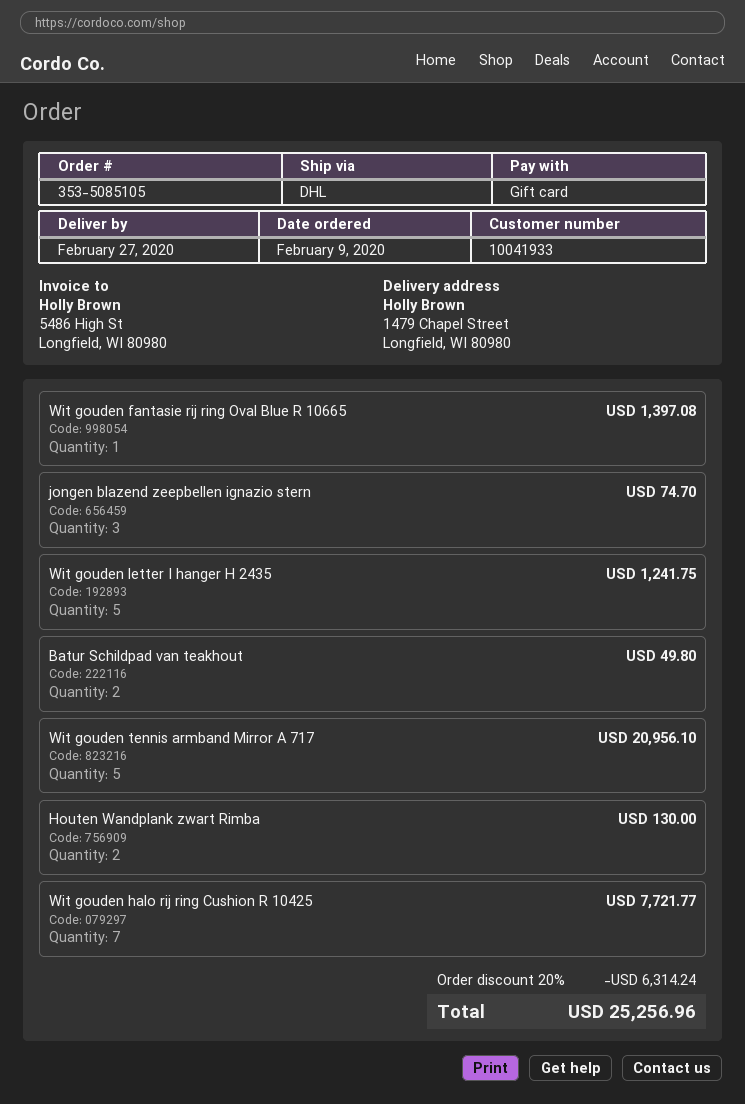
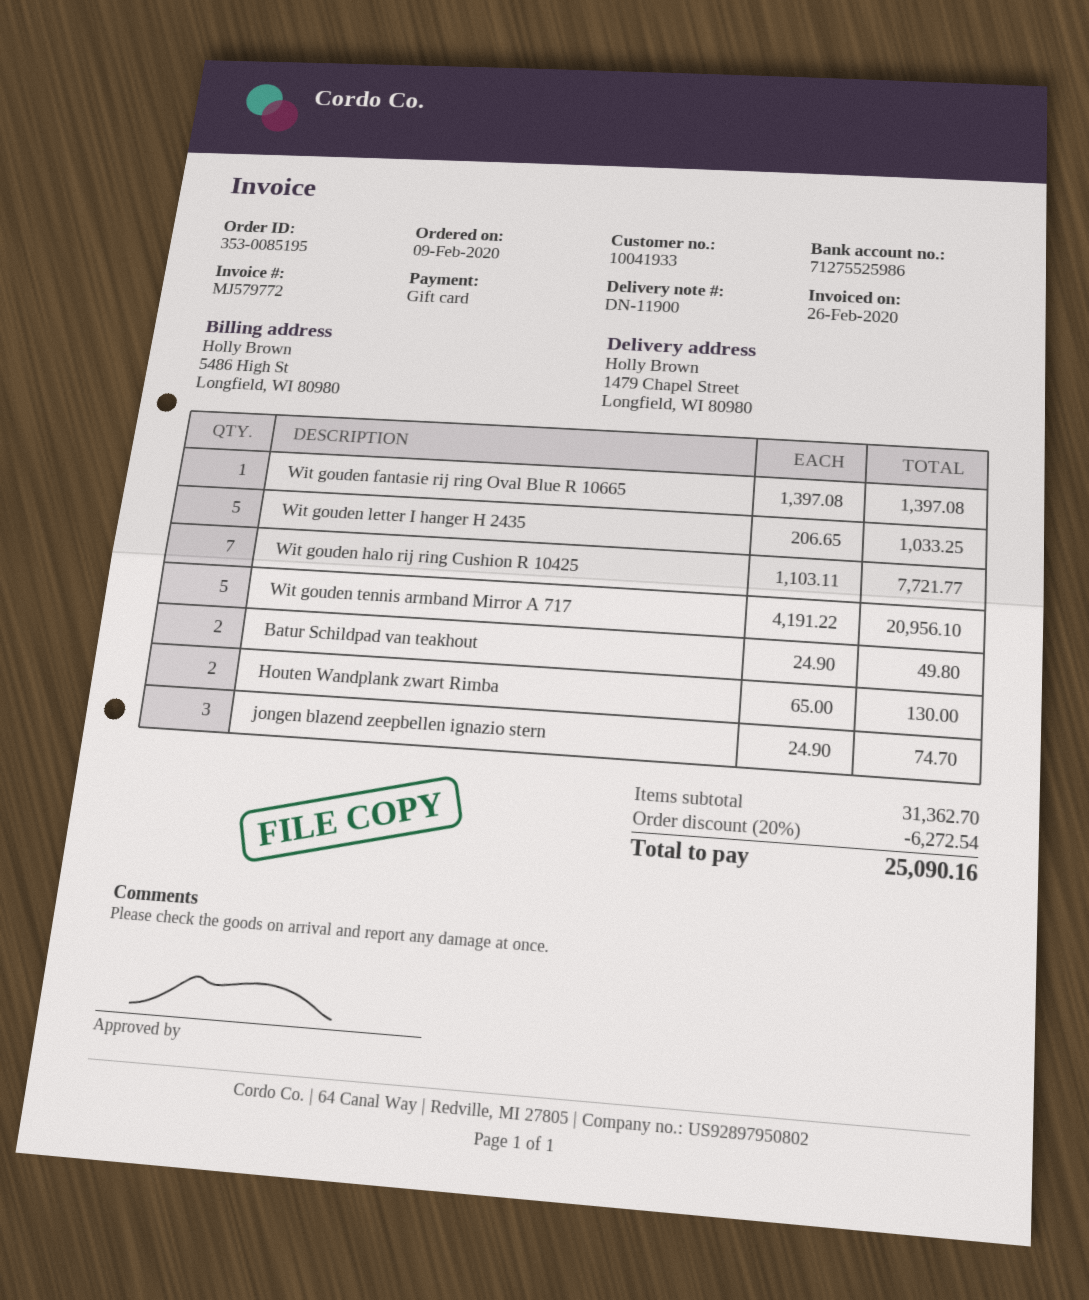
order number: 353-5085105 -> 353-0085195
Wit gouden letter I hanger H 2435: 5 for 1241.75 -> 5 for 1033.25
discount: 20% = 6314.24 -> 20% = 6272.54
total: 25256.96 -> 25090.16

